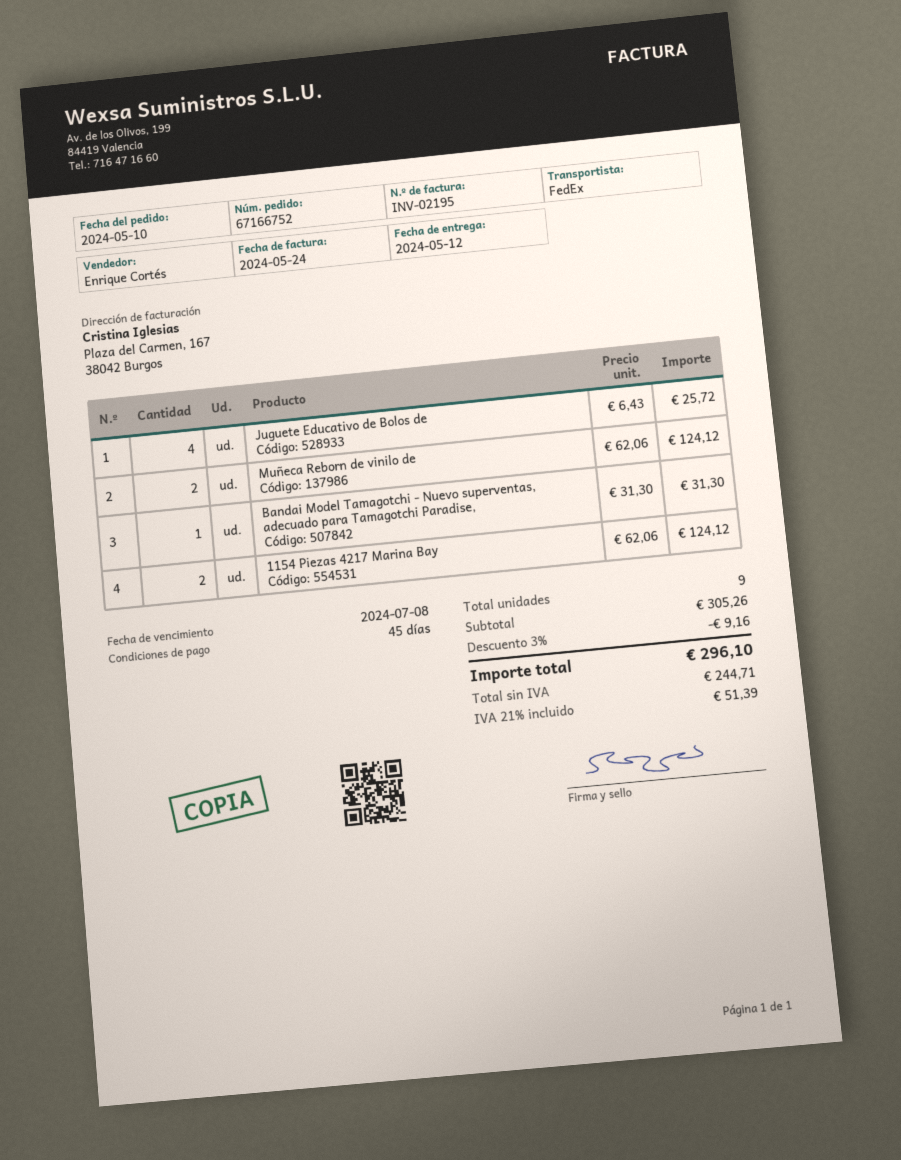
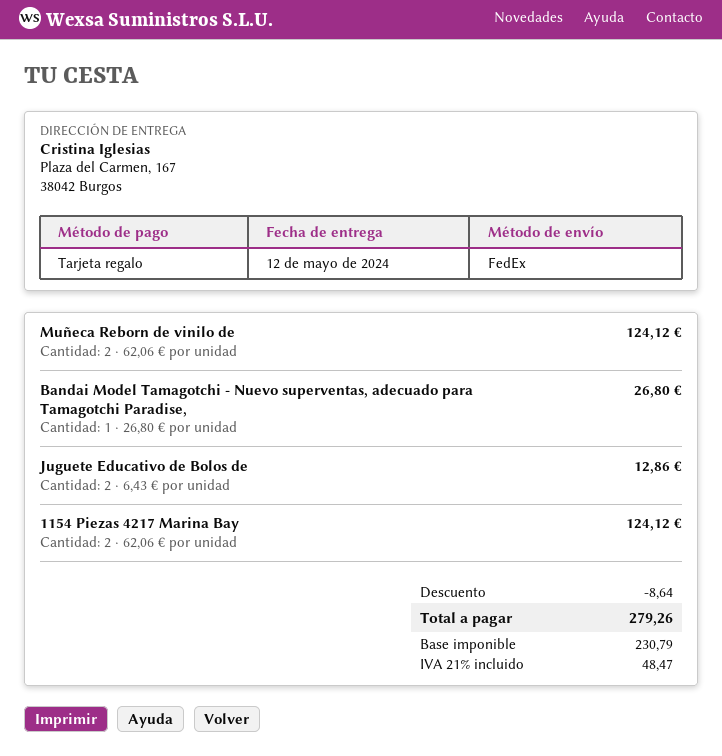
Juguete Educativo de Bolos de: 4 x 6.43 = 25.72 -> 2 x 6.43 = 12.86
Bandai Model Tamagotchi - Nuevo superventas, adecuado para Tamagotchi Paradise,: 1 x 31.30 = 31.30 -> 1 x 26.80 = 26.80
discount: 9.16 -> 8.64
net: 244.71 -> 230.79
tax: 21% = 51.39 -> 21% = 48.47
total: 296.10 -> 279.26

